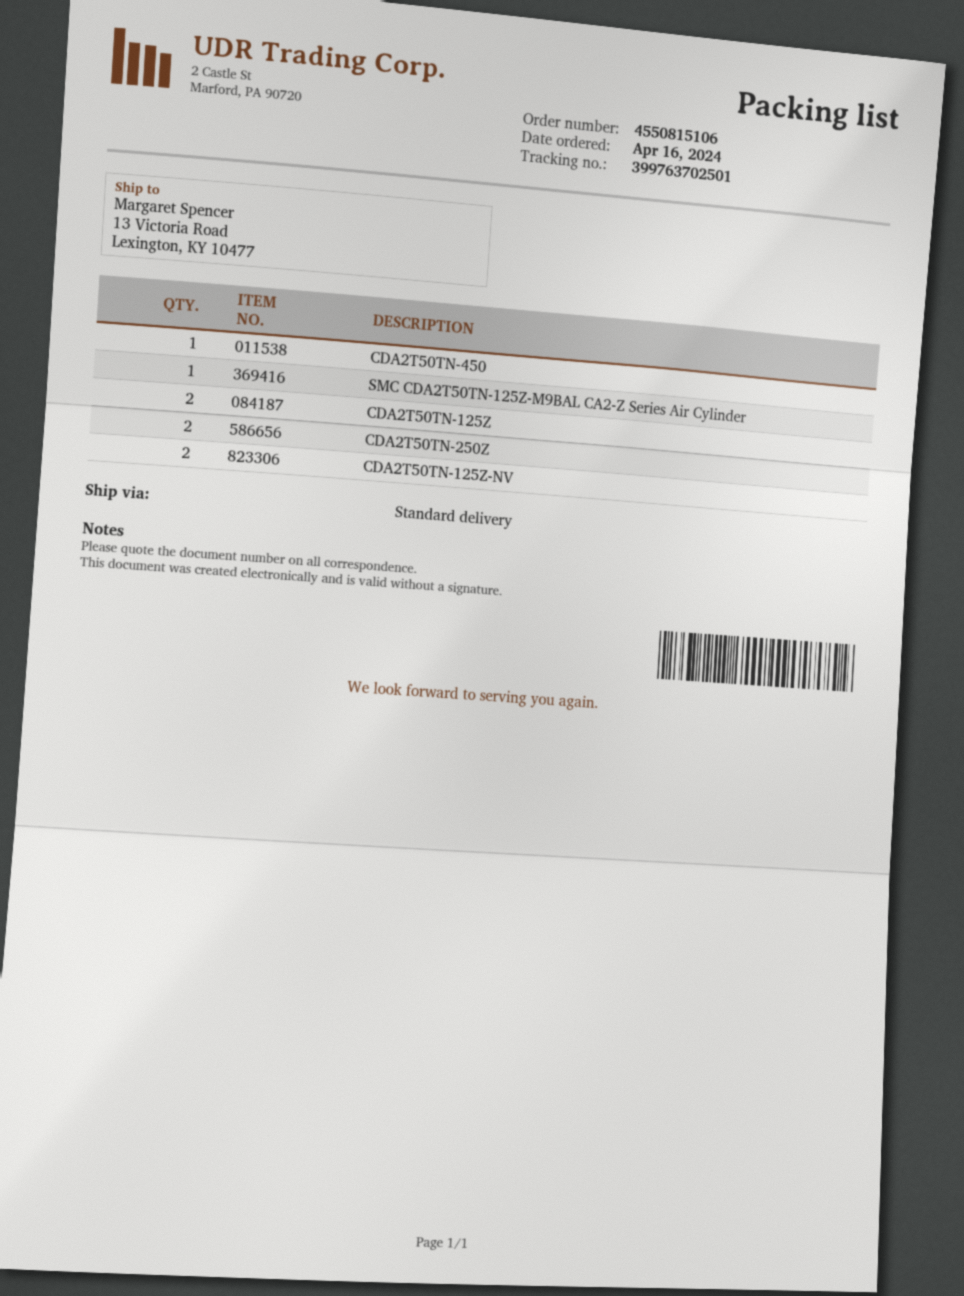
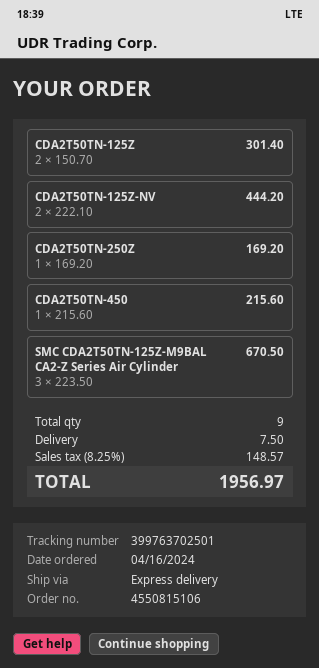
shipping method: standard -> express
SMC CDA2T50TN-125Z-M9BAL CA2-Z Series Air Cylinder: 1 -> 3
CDA2T50TN-250Z: 2 -> 1

